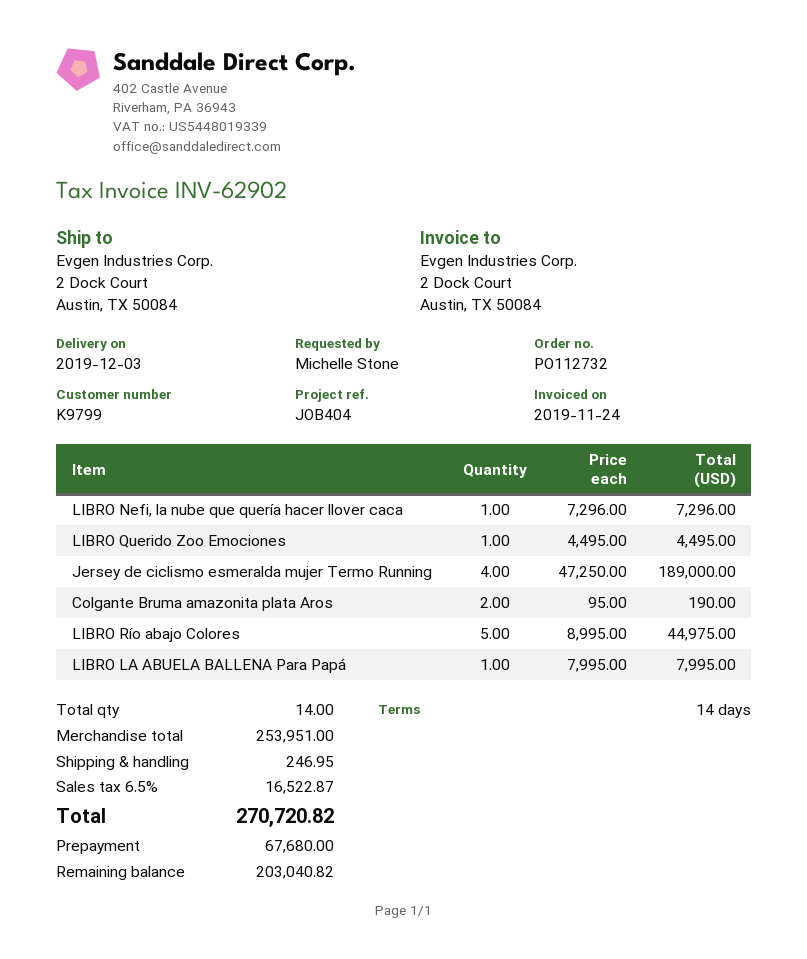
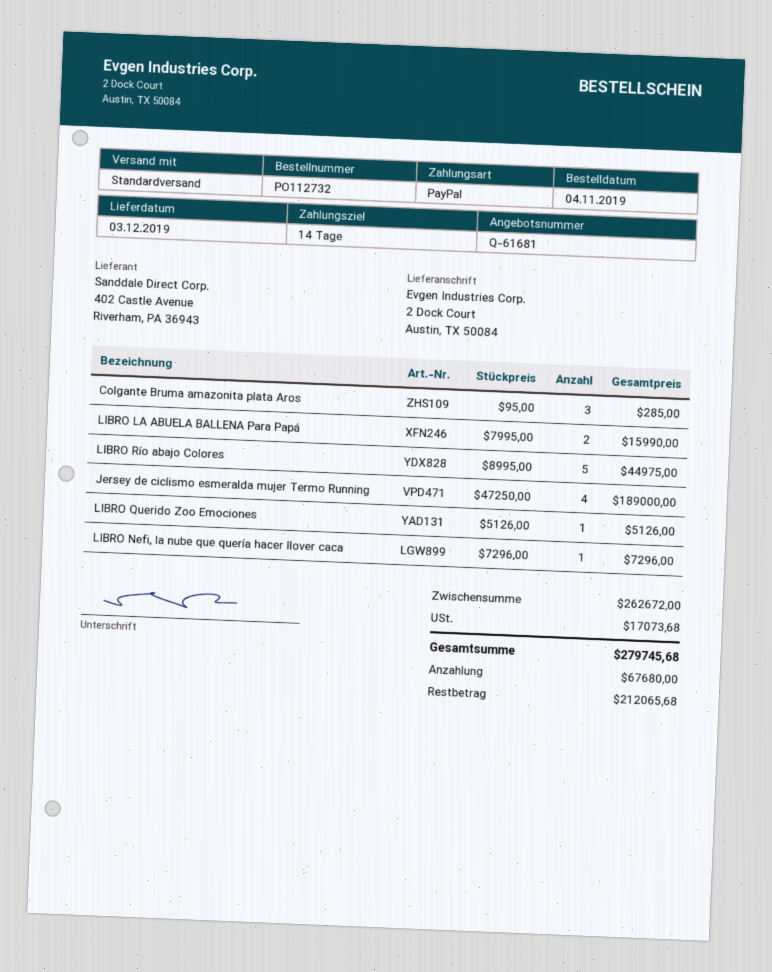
LIBRO Querido Zoo Emociones: 1 x 4495.00 = 4495.00 -> 1 x 5126.00 = 5126.00
Colgante Bruma amazonita plata Aros: 2 x 95.00 = 190.00 -> 3 x 95.00 = 285.00
LIBRO LA ABUELA BALLENA Para Papá: 1 x 7995.00 = 7995.00 -> 2 x 7995.00 = 15990.00
subtotal: 253951.00 -> 262672.00
shipping: 246.95 -> none
tax: 16522.87 -> 17073.68
total: 270720.82 -> 279745.68
balance: 203040.82 -> 212065.68

